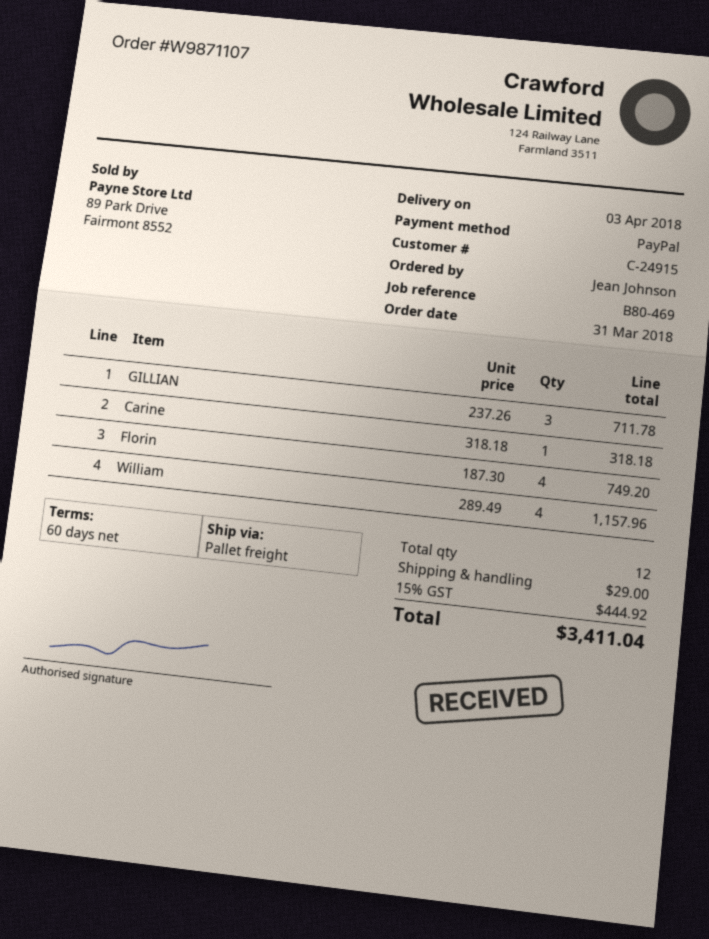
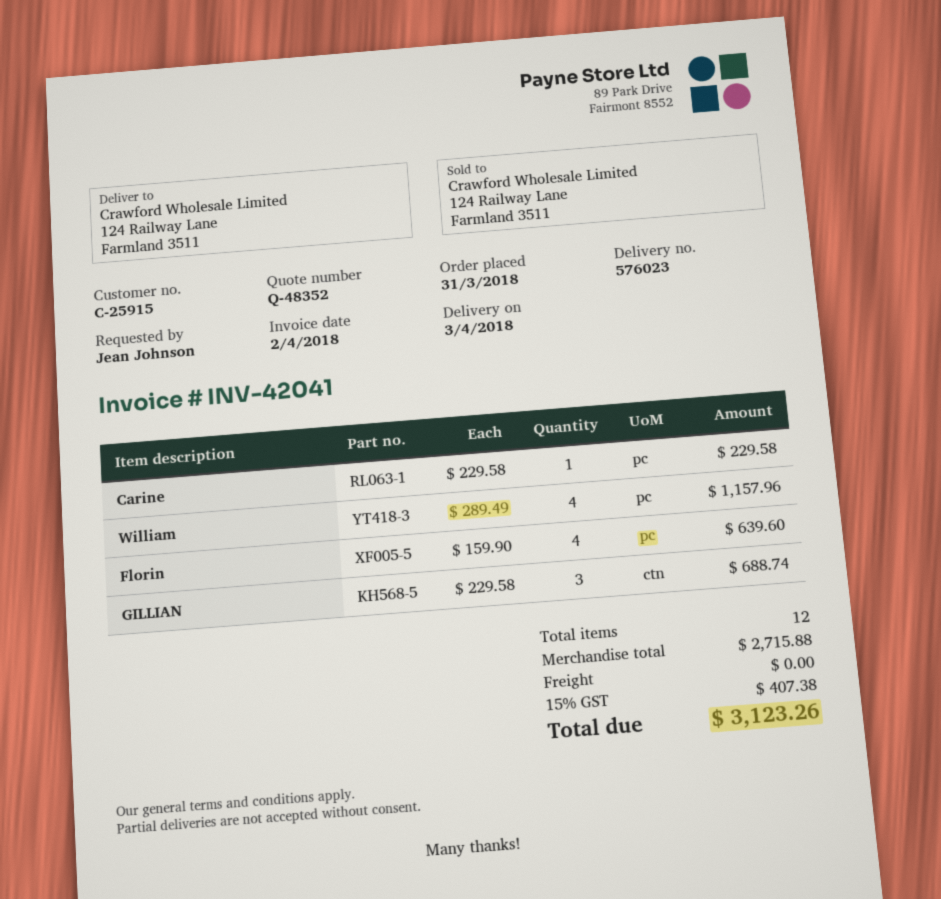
customer number: C-24915 -> C-25915
GILLIAN: 3 x 237.26 = 711.78 -> 3 x 229.58 = 688.74
Carine: 1 x 318.18 = 318.18 -> 1 x 229.58 = 229.58
Florin: 4 x 187.30 = 749.20 -> 4 x 159.90 = 639.60
shipping: 29.00 -> 0.00
tax: 15% = 444.92 -> 15% = 407.38
total: 3411.04 -> 3123.26

